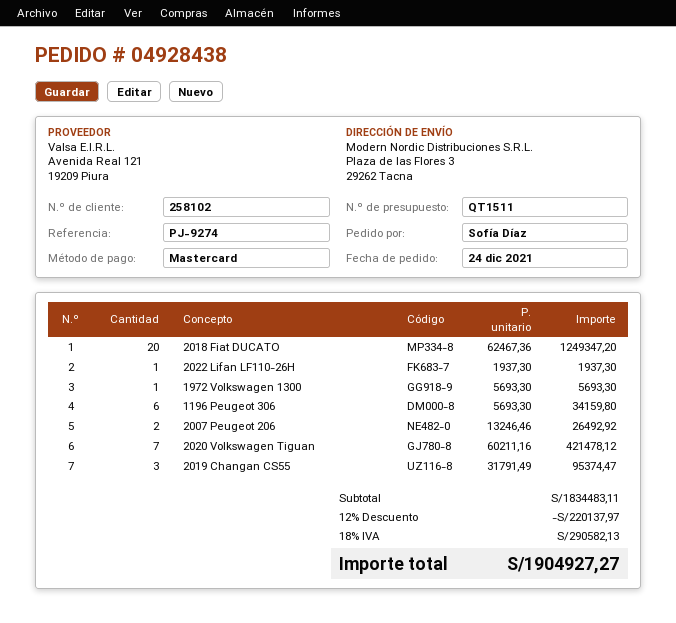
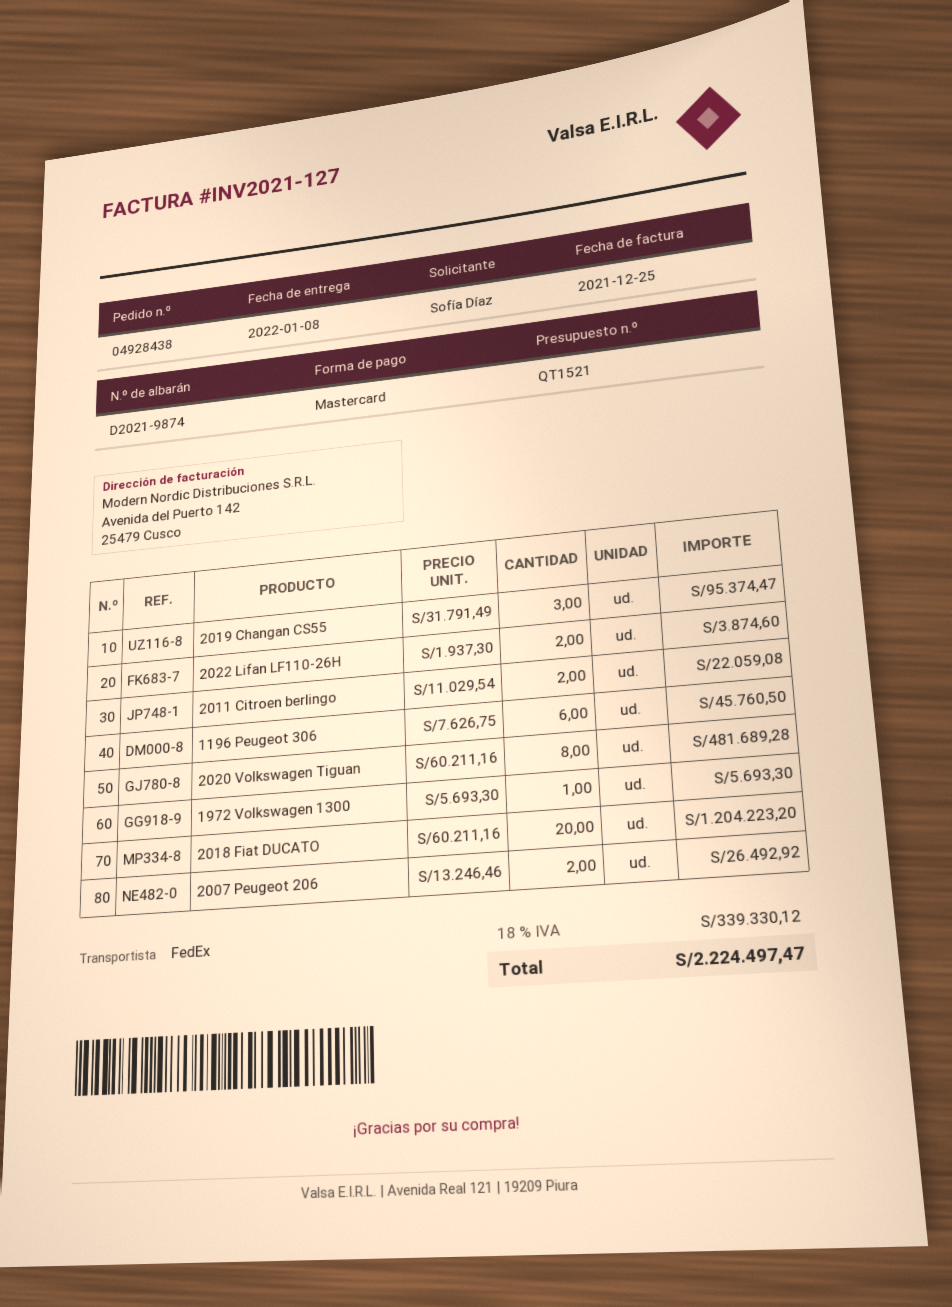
quote number: QT1511 -> QT1521
2018 Fiat DUCATO: 20 x 62467.36 = 1249347.20 -> 20 x 60211.16 = 1204223.20
2022 Lifan LF110-26H: 1 x 1937.30 = 1937.30 -> 2 x 1937.30 = 3874.60
1196 Peugeot 306: 6 x 5693.30 = 34159.80 -> 6 x 7626.75 = 45760.50
2020 Volkswagen Tiguan: 7 x 60211.16 = 421478.12 -> 8 x 60211.16 = 481689.28
2011 Citroen berlingo: none -> 2 x 11029.54 = 22059.08
discount: 12% = 220137.97 -> none
tax: 18% = 290582.13 -> 18% = 339330.12
total: 1904927.27 -> 2224497.47

